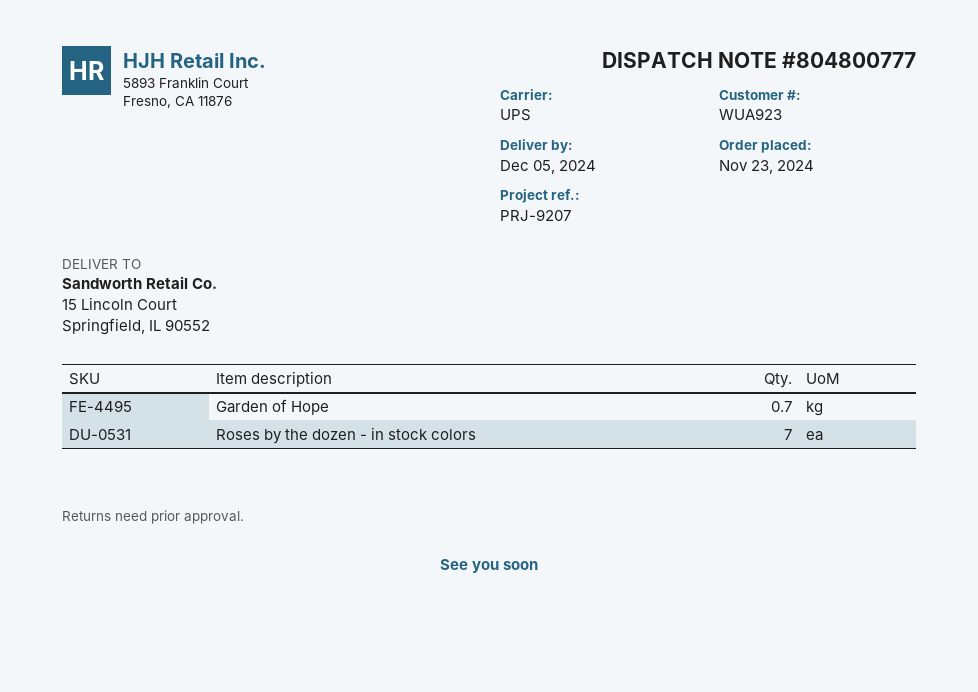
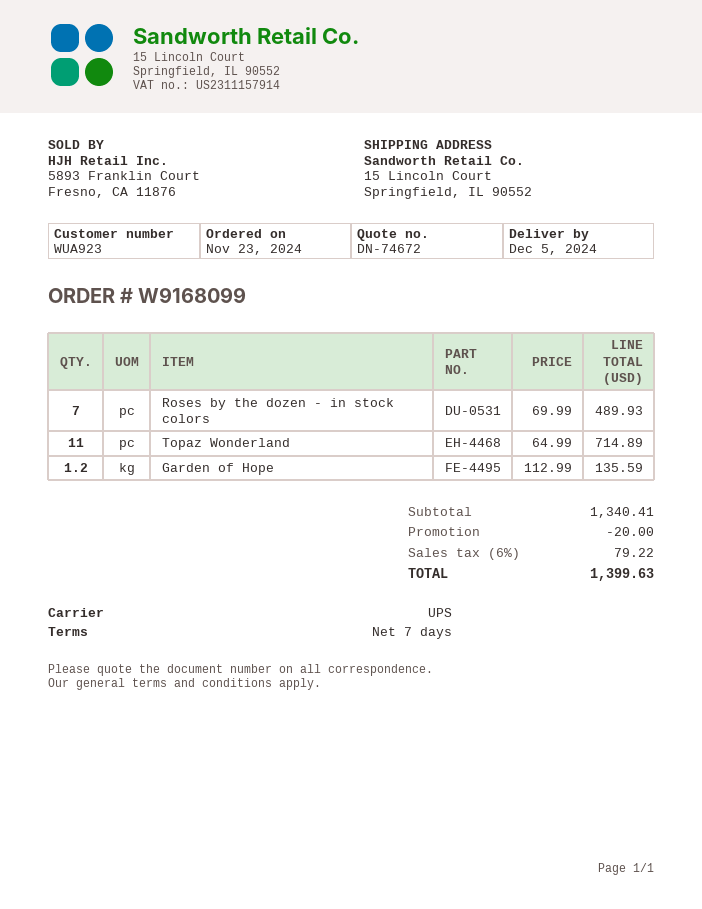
Garden of Hope: 0.7 -> 1.2
Topaz Wonderland: none -> 11

